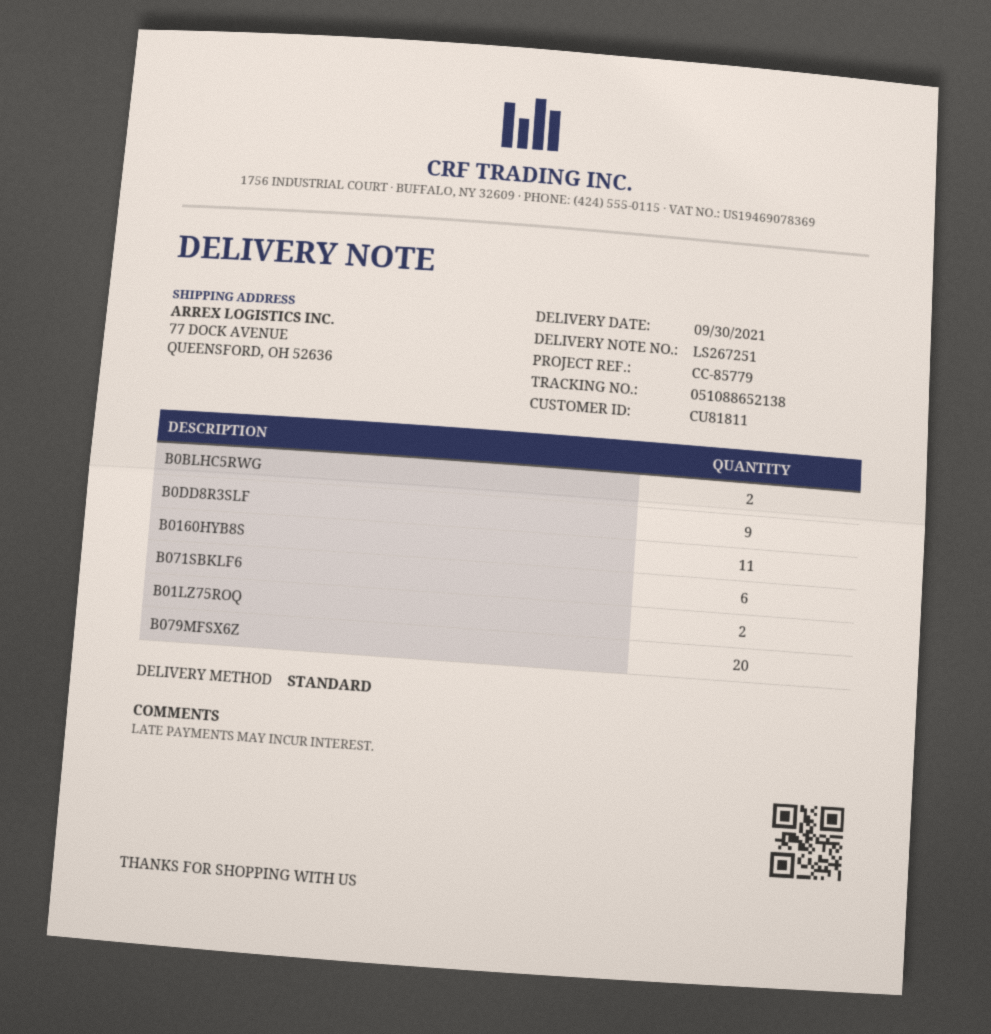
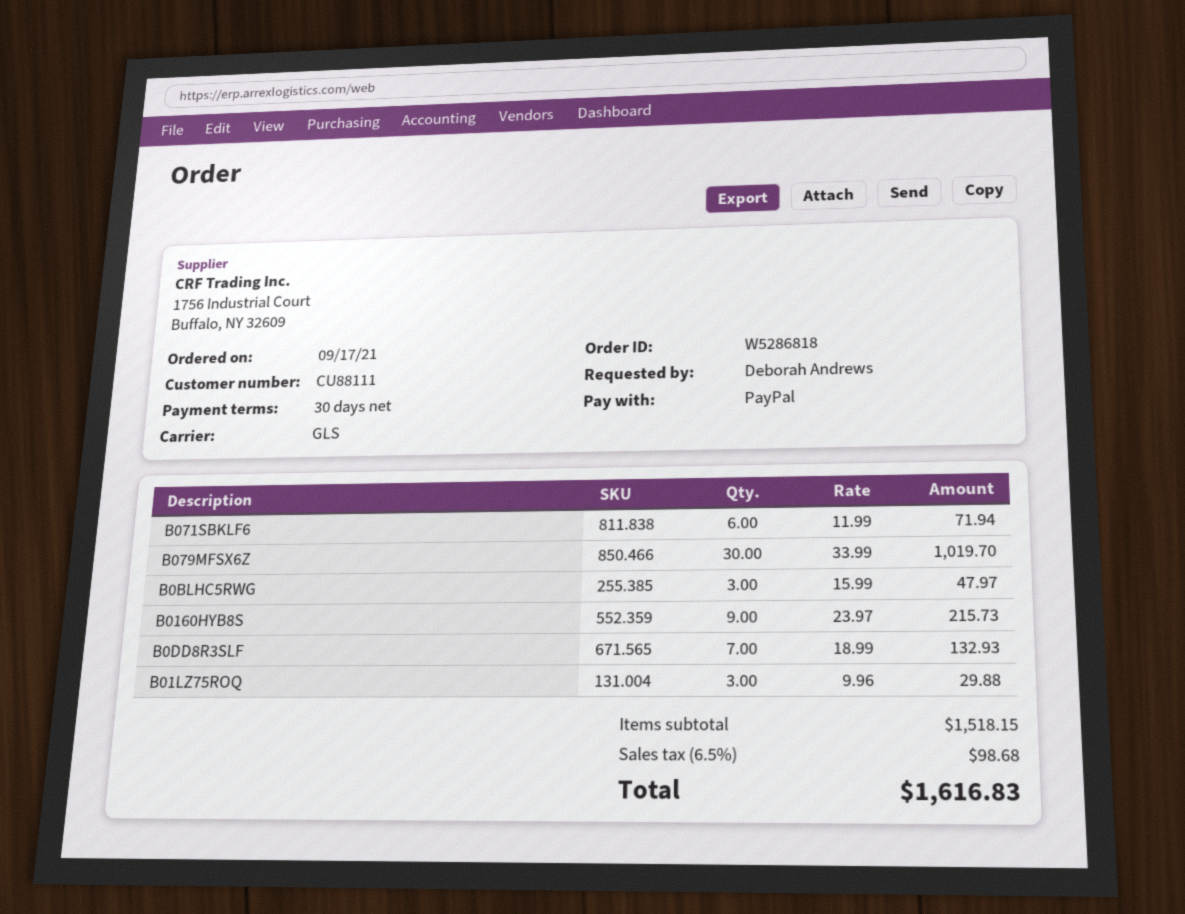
customer number: CU81811 -> CU88111
shipping method: standard -> GLS
B0BLHC5RWG: 2 -> 3
B0DD8R3SLF: 9 -> 7
B0160HYB8S: 11 -> 9
B01LZ75ROQ: 2 -> 3
B079MFSX6Z: 20 -> 30

